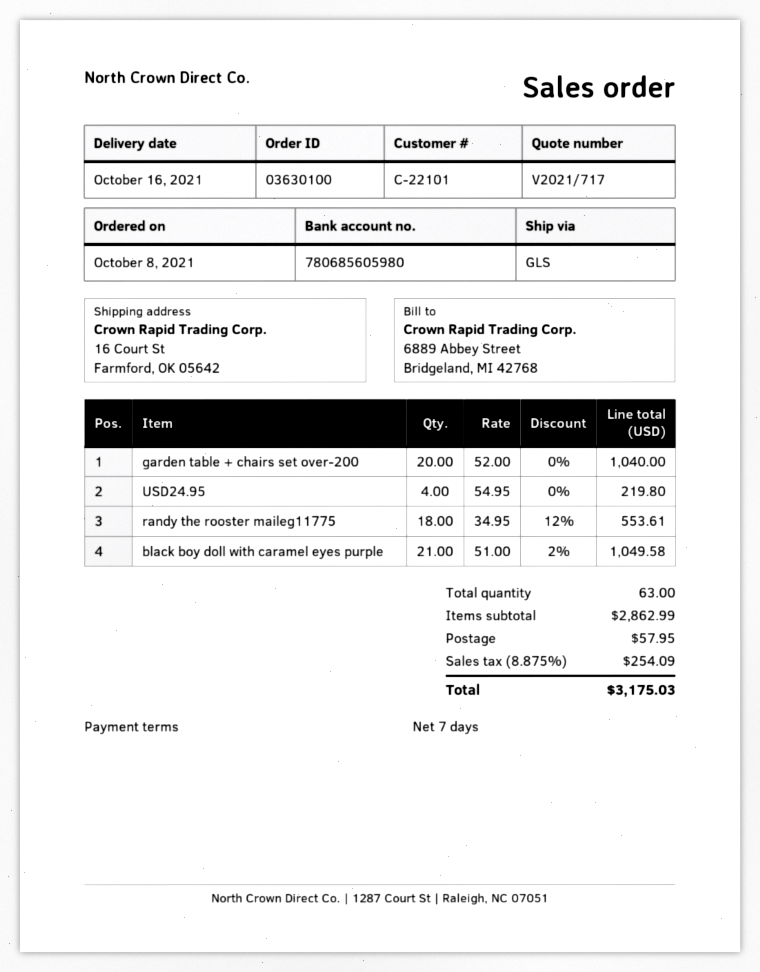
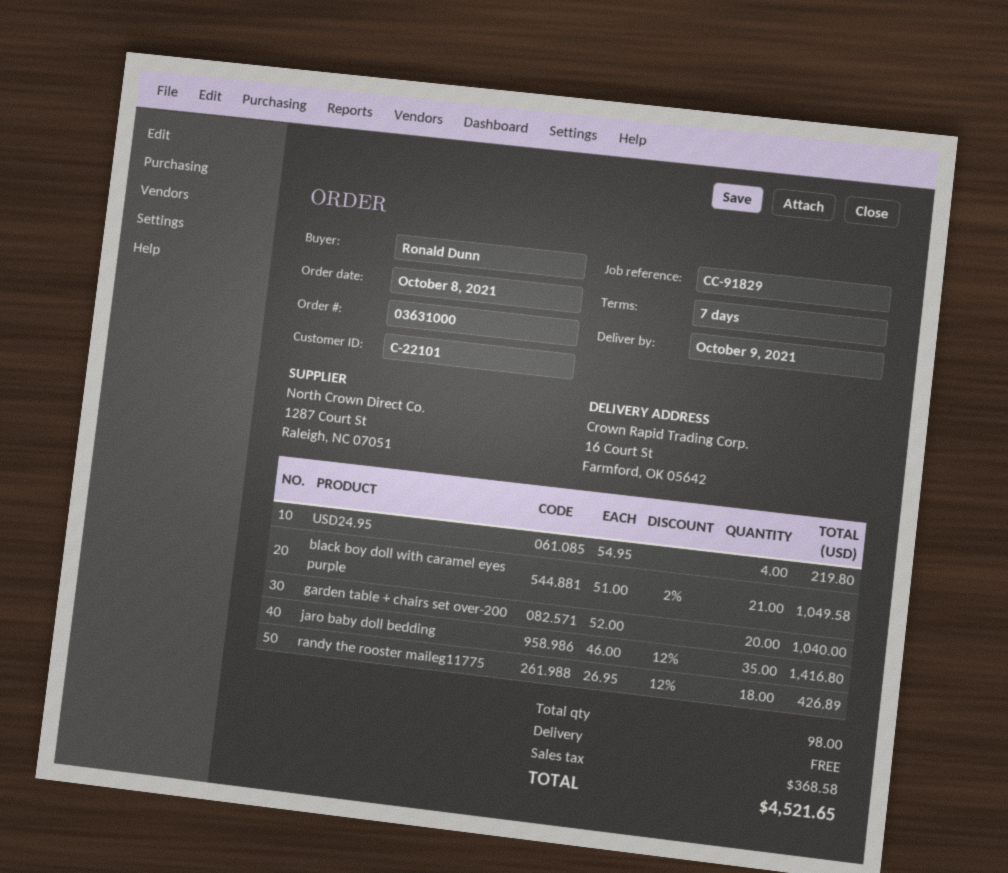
order number: 03630100 -> 03631000
delivery date: 2021-10-16 -> 2021-10-09
randy the rooster maileg11775: 18 x 34.95 - 12% = 553.61 -> 18 x 26.95 - 12% = 426.89
jaro baby doll bedding: none -> 35 x 46.00 - 12% = 1416.80
total quantity: 63 -> 98
shipping: 57.95 -> 0.00
tax: 254.09 -> 368.58
total: 3175.03 -> 4521.65

